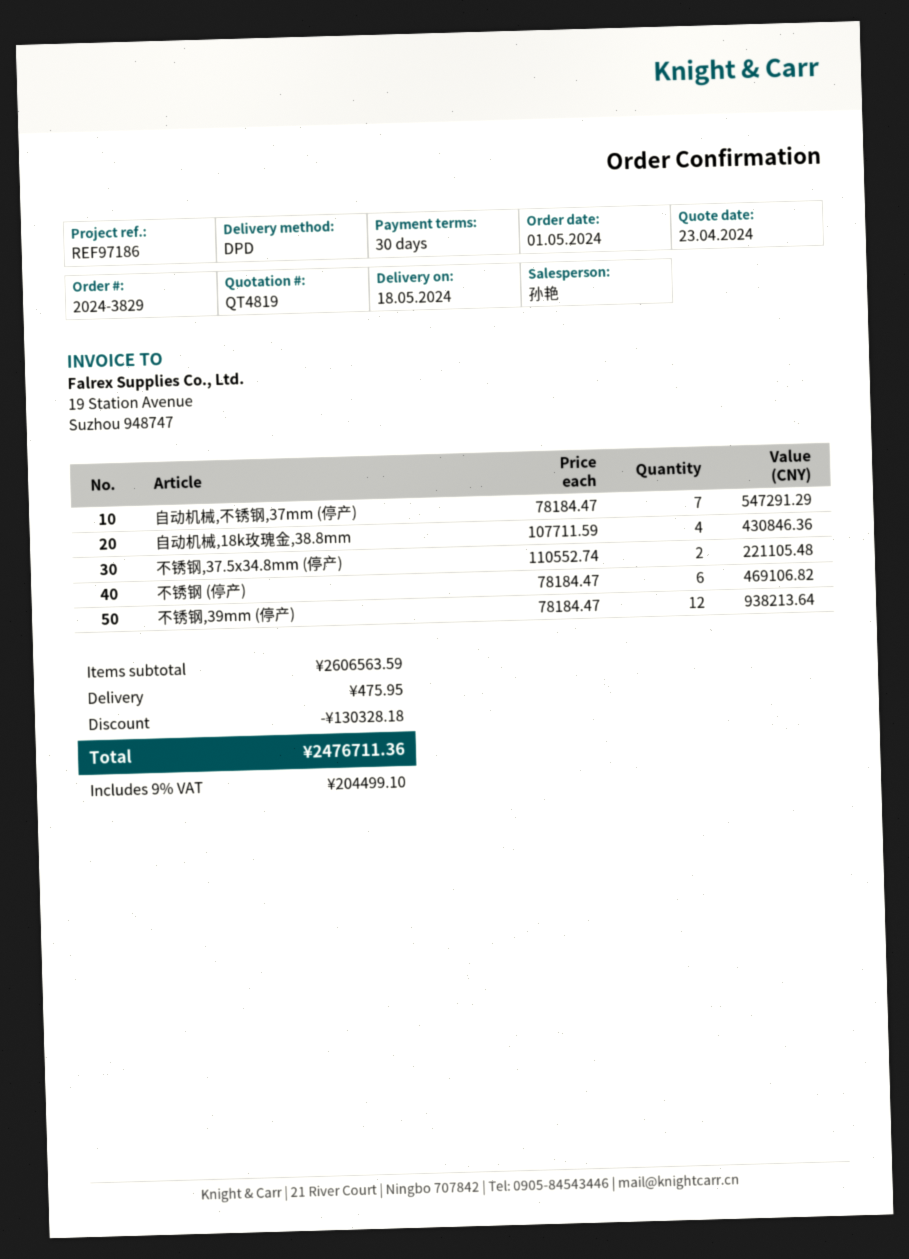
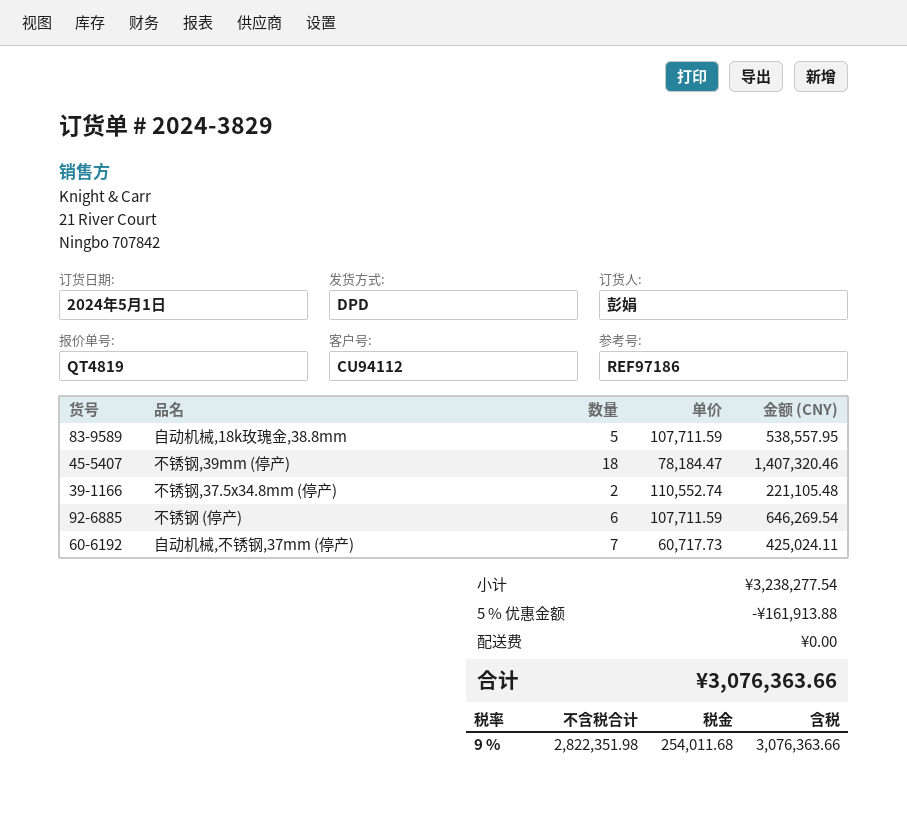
自动机械,不锈钢,37mm (停产): 7 x 78184.47 = 547291.29 -> 7 x 60717.73 = 425024.11
自动机械,18k玫瑰金,38.8mm: 4 x 107711.59 = 430846.36 -> 5 x 107711.59 = 538557.95
不锈钢 (停产): 6 x 78184.47 = 469106.82 -> 6 x 107711.59 = 646269.54
不锈钢,39mm (停产): 12 x 78184.47 = 938213.64 -> 18 x 78184.47 = 1407320.46
subtotal: 2606563.59 -> 3238277.54
discount: 130328.18 -> 161913.88
shipping: 475.95 -> 0.00
tax: 9% = 204499.10 -> 9% = 254011.68
total: 2476711.36 -> 3076363.66

